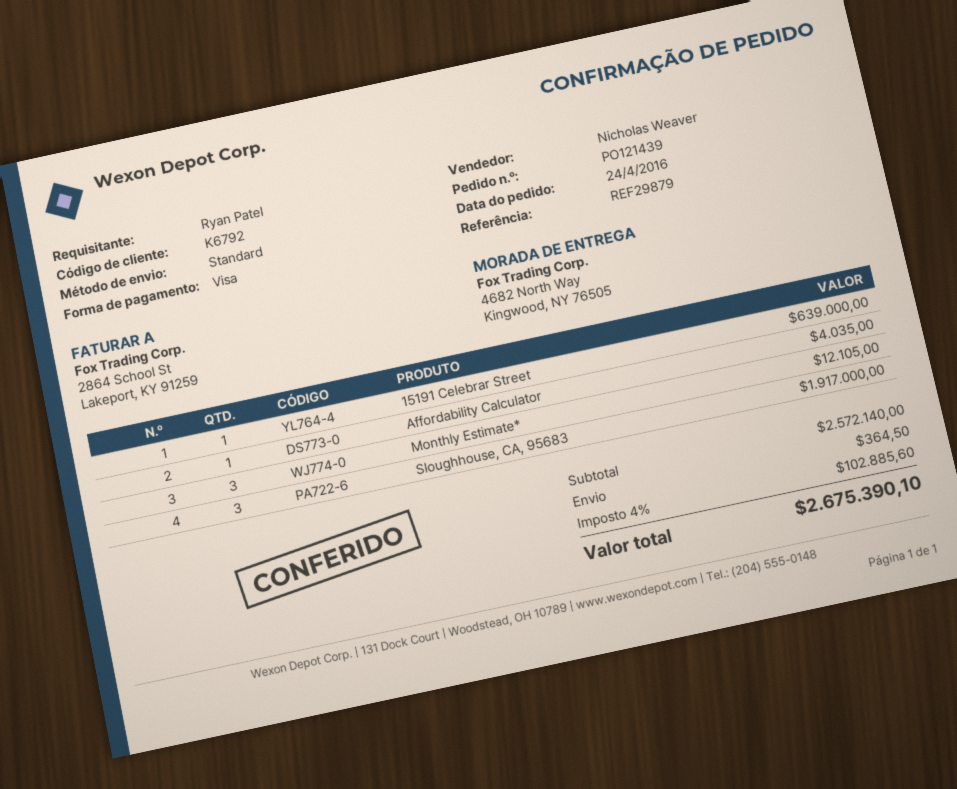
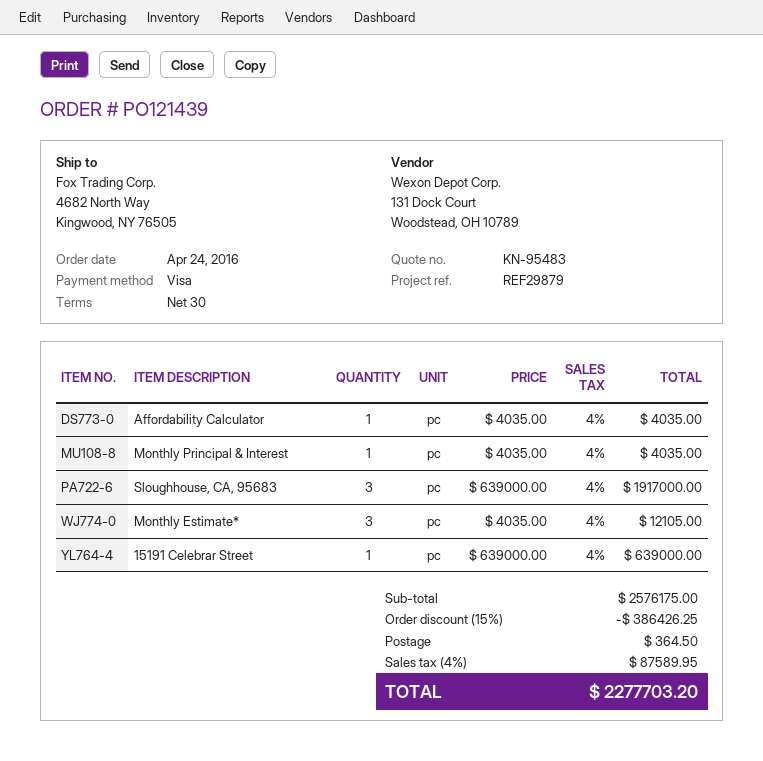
Monthly Principal & Interest: none -> 1 for 4035.00
subtotal: 2572140.00 -> 2576175.00
discount: none -> 15% = 386426.25
tax: 4% = 102885.60 -> 4% = 87589.95
total: 2675390.10 -> 2277703.20

